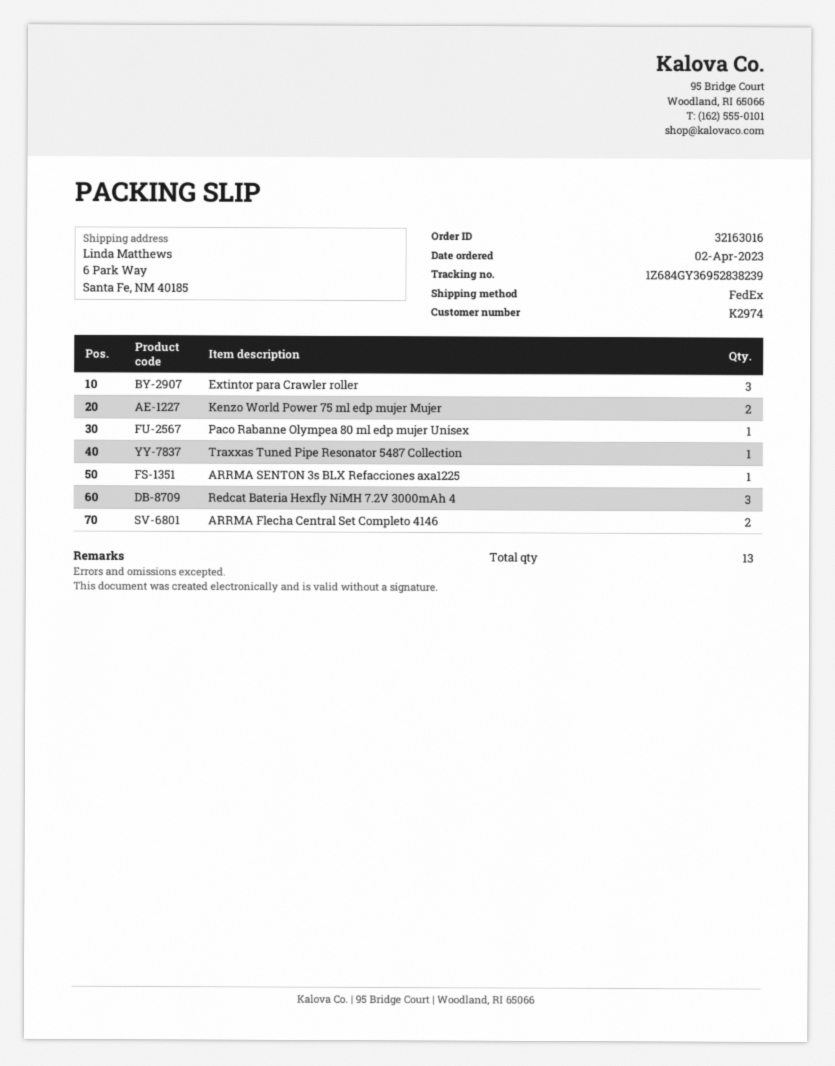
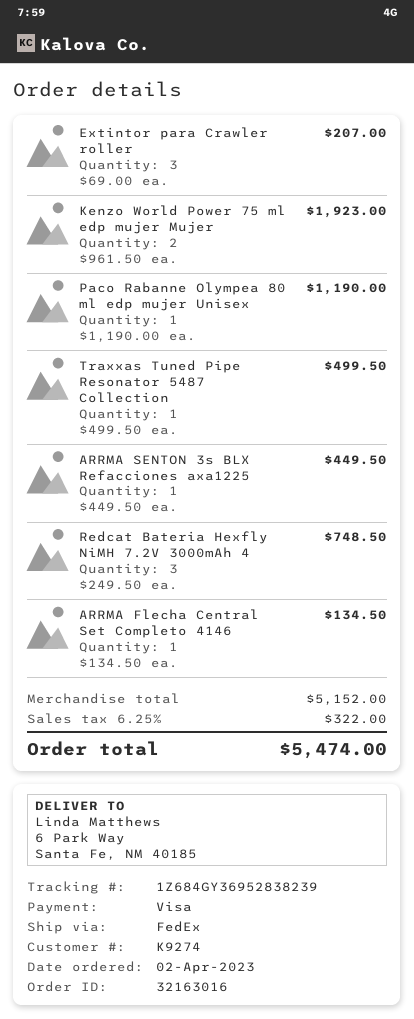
customer number: K2974 -> K9274
ARRMA Flecha Central Set Completo 4146: 2 -> 1

